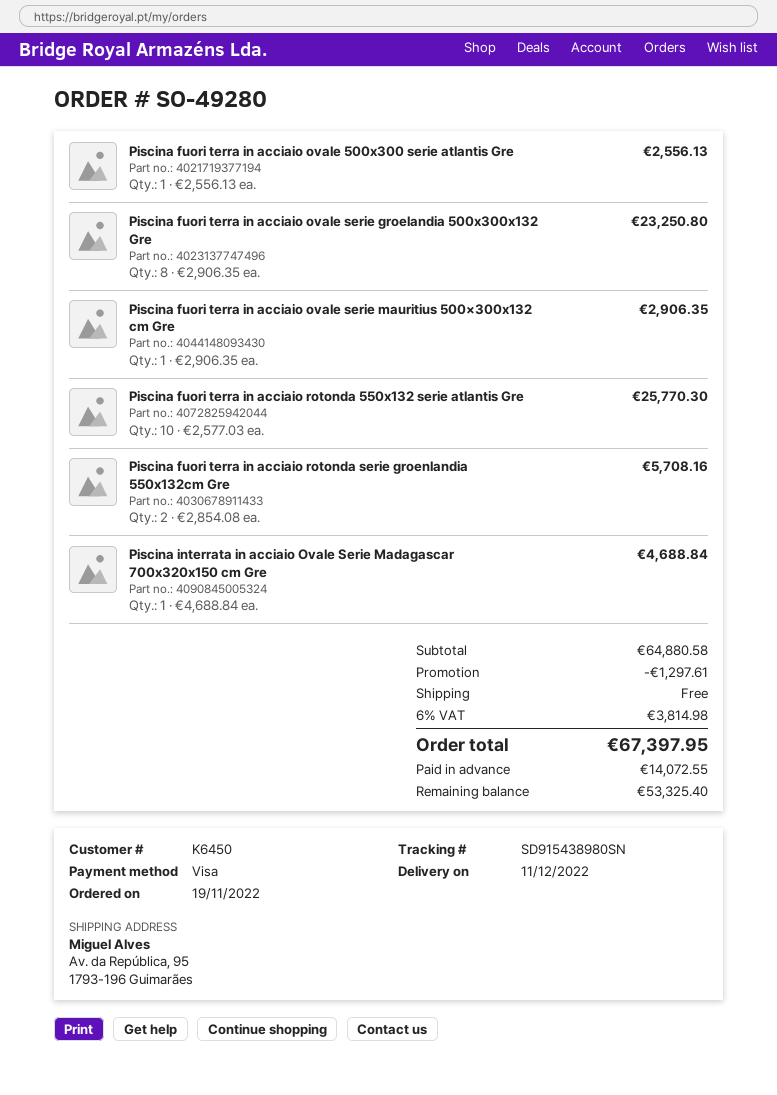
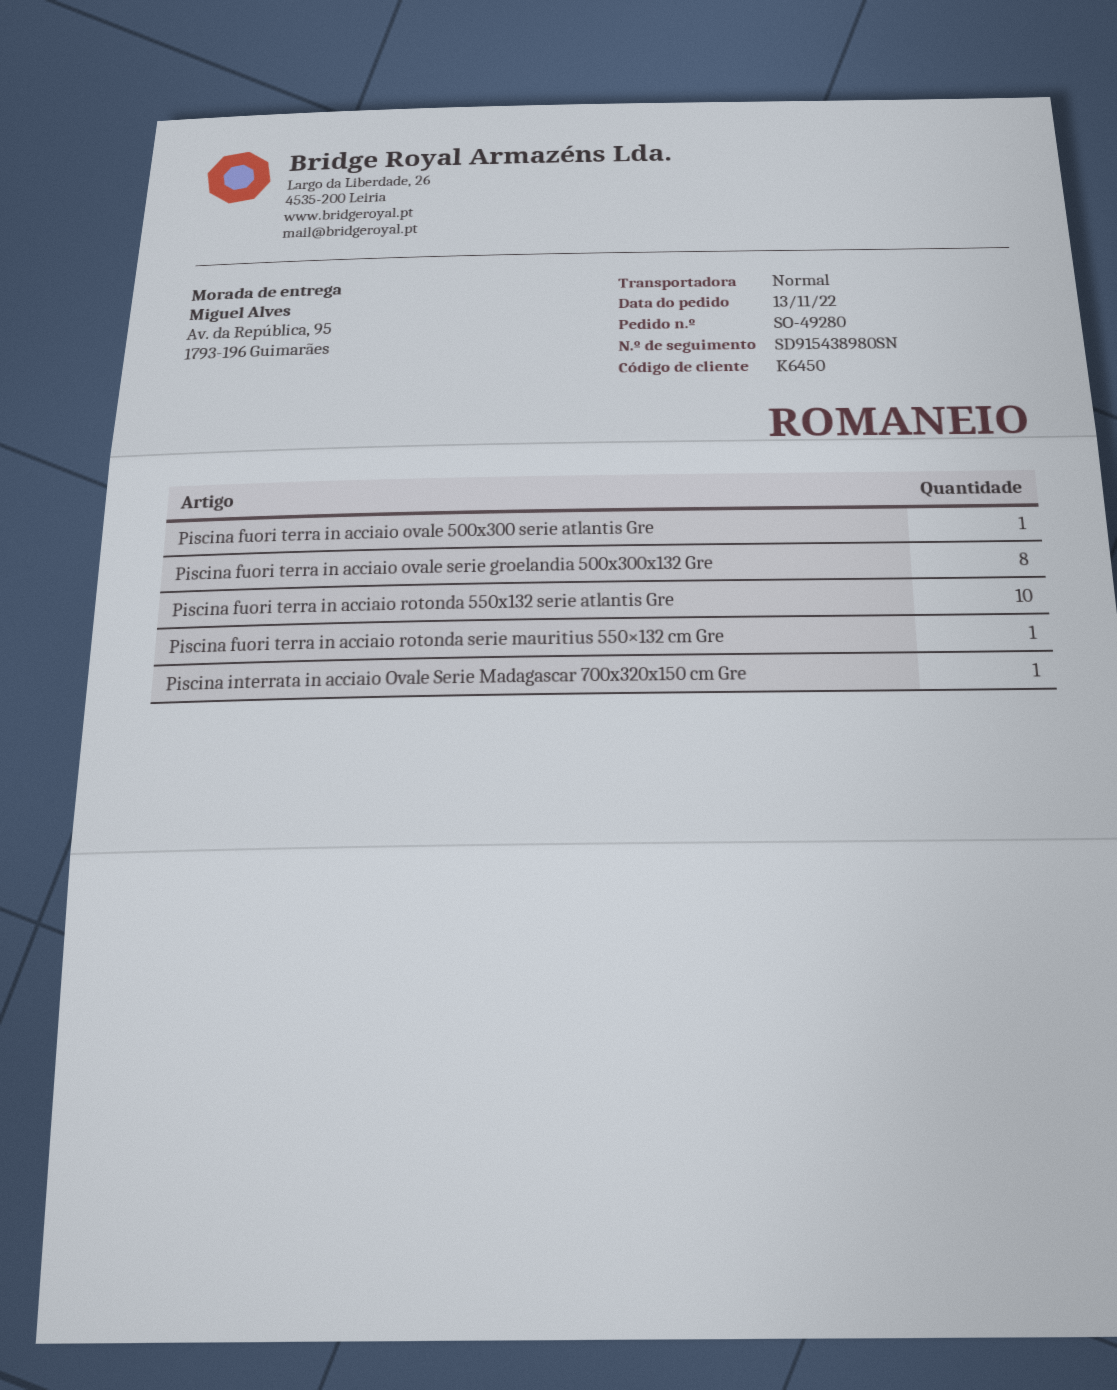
order date: 2022-11-19 -> 2022-11-13
Piscina fuori terra in acciaio ovale serie mauritius 500×300x132 cm Gre: 1 -> none
Piscina fuori terra in acciaio rotonda serie groenlandia 550x132cm Gre: 2 -> none
Piscina fuori terra in acciaio rotonda serie mauritius 550×132 cm Gre: none -> 1

